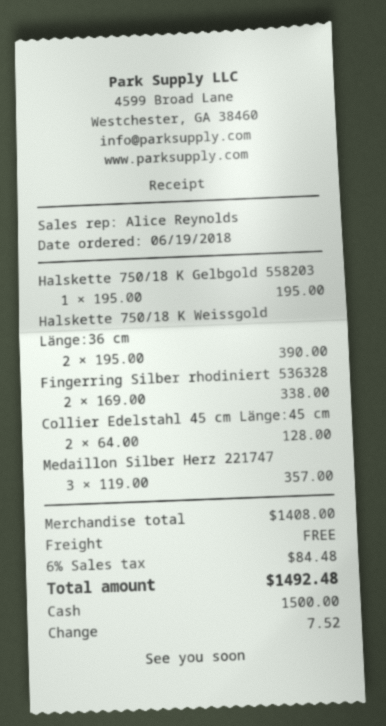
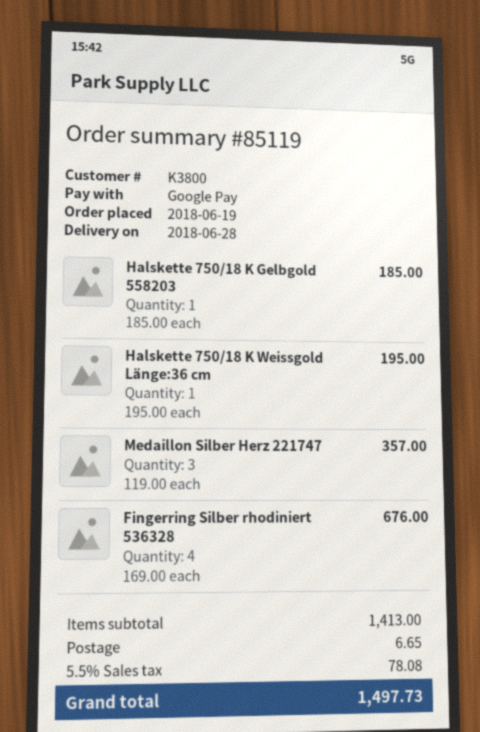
payment method: cash -> Google Pay
Halskette 750/18 K Gelbgold 558203: 1 x 195.00 = 195.00 -> 1 x 185.00 = 185.00
Halskette 750/18 K Weissgold Länge:36 cm: 2 x 195.00 = 390.00 -> 1 x 195.00 = 195.00
Fingerring Silber rhodiniert 536328: 2 x 169.00 = 338.00 -> 4 x 169.00 = 676.00
Collier Edelstahl 45 cm Länge:45 cm: 2 x 64.00 = 128.00 -> none
subtotal: 1408.00 -> 1413.00
shipping: 0.00 -> 6.65
tax: 6% = 84.48 -> 5.5% = 78.08
total: 1492.48 -> 1497.73

